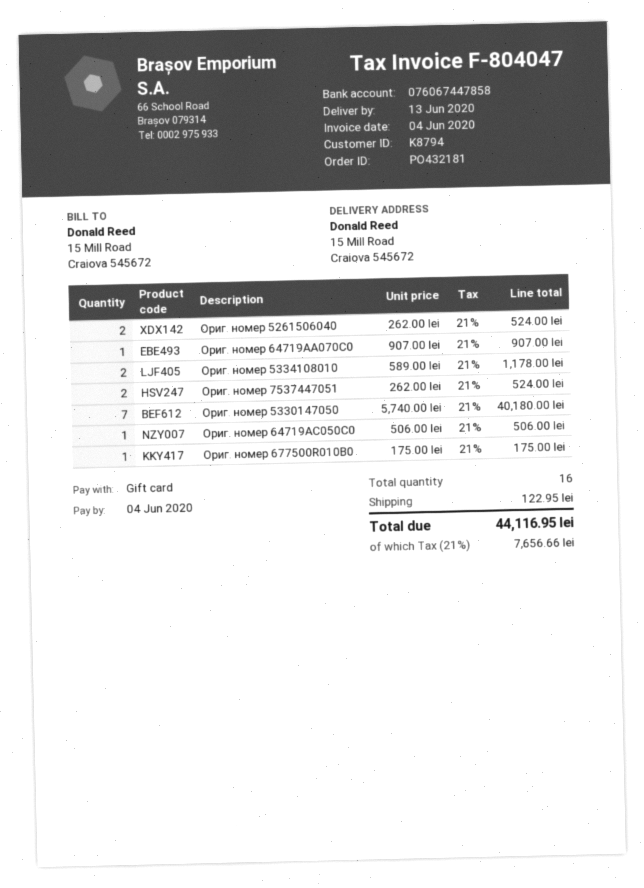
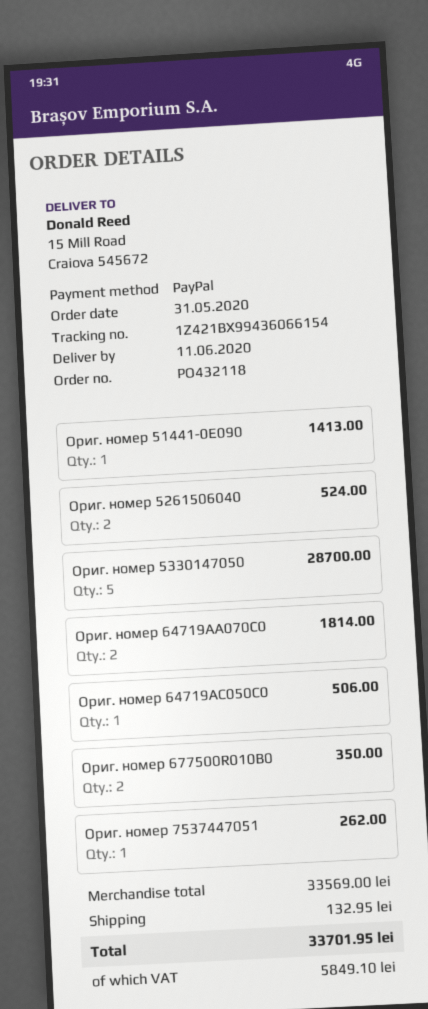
order number: PO432181 -> PO432118
delivery date: 2020-06-13 -> 2020-06-11
payment method: gift card -> PayPal
Ориг. номер 64719AA070C0: 1 for 907.00 -> 2 for 1814.00
Ориг. номер 5334108010: 2 for 1178.00 -> none
Ориг. номер 7537447051: 2 for 524.00 -> 1 for 262.00
Ориг. номер 5330147050: 7 for 40180.00 -> 5 for 28700.00
Ориг. номер 677500R010B0: 1 for 175.00 -> 2 for 350.00
Ориг. номер 51441-0E090: none -> 1 for 1413.00
shipping: 122.95 -> 132.95
tax: 7656.66 -> 5849.10
total: 44116.95 -> 33701.95

